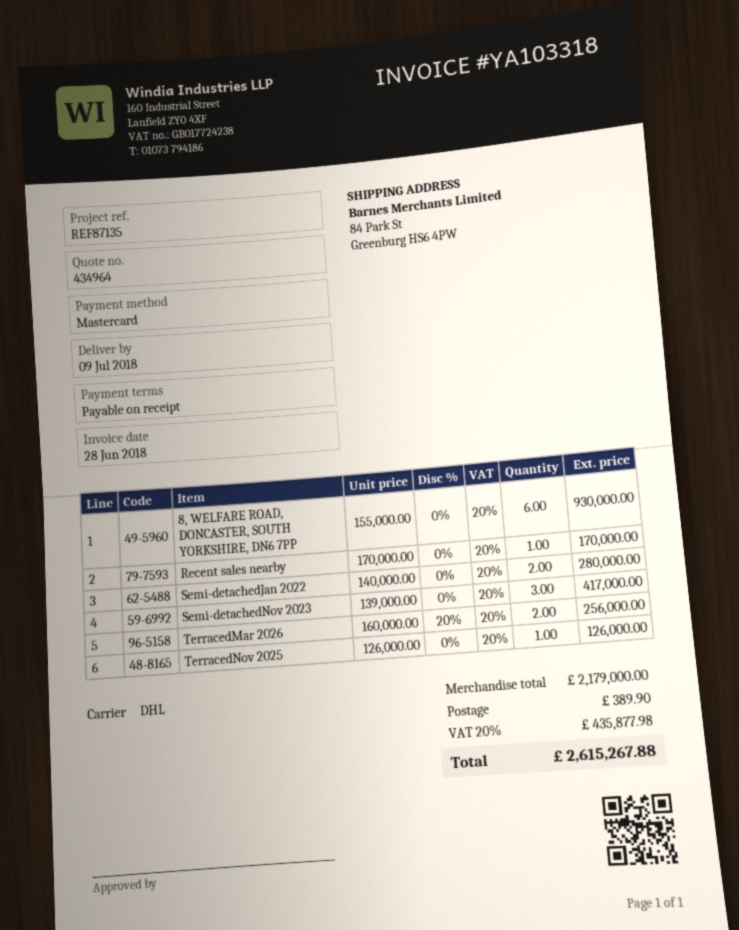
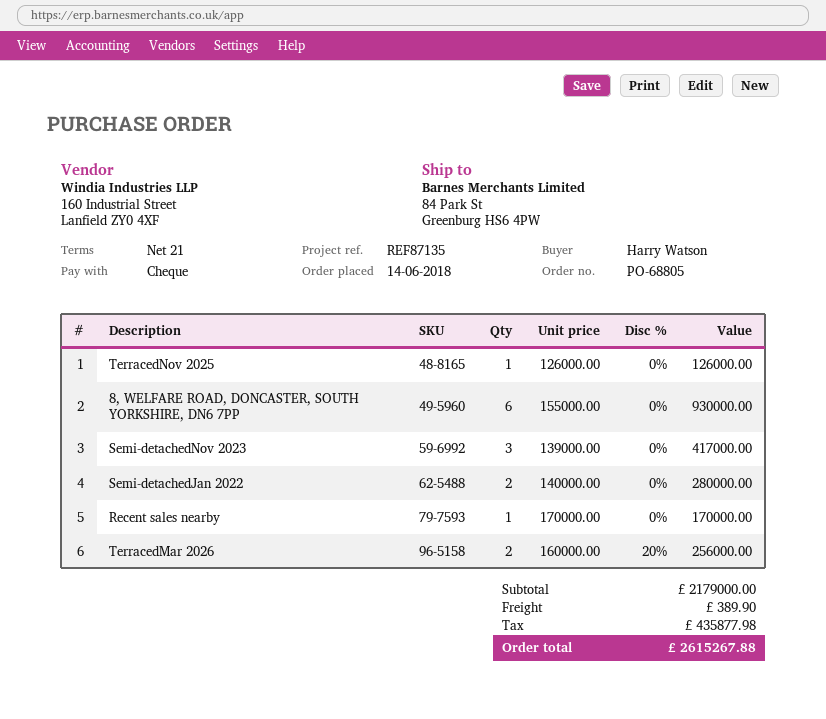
payment terms: on receipt -> 21 days
payment method: Mastercard -> cheque

